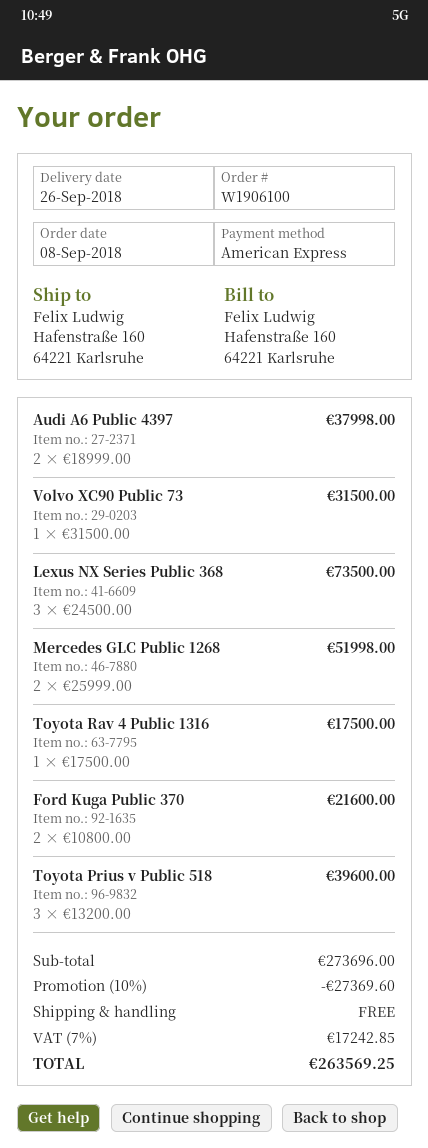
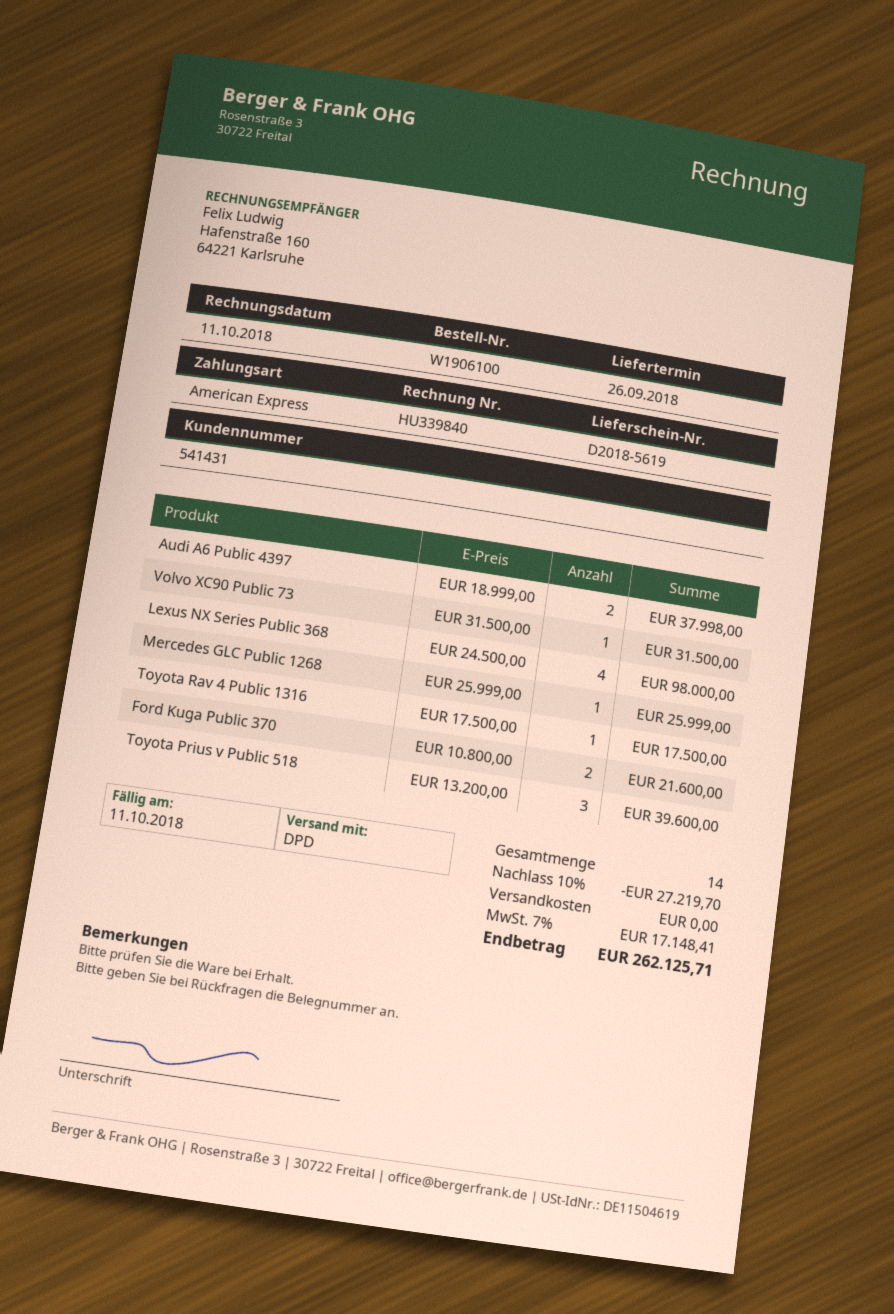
Lexus NX Series Public 368: 3 x 24500.00 = 73500.00 -> 4 x 24500.00 = 98000.00
Mercedes GLC Public 1268: 2 x 25999.00 = 51998.00 -> 1 x 25999.00 = 25999.00
discount: 10% = 27369.60 -> 10% = 27219.70
tax: 7% = 17242.85 -> 7% = 17148.41
total: 263569.25 -> 262125.71

